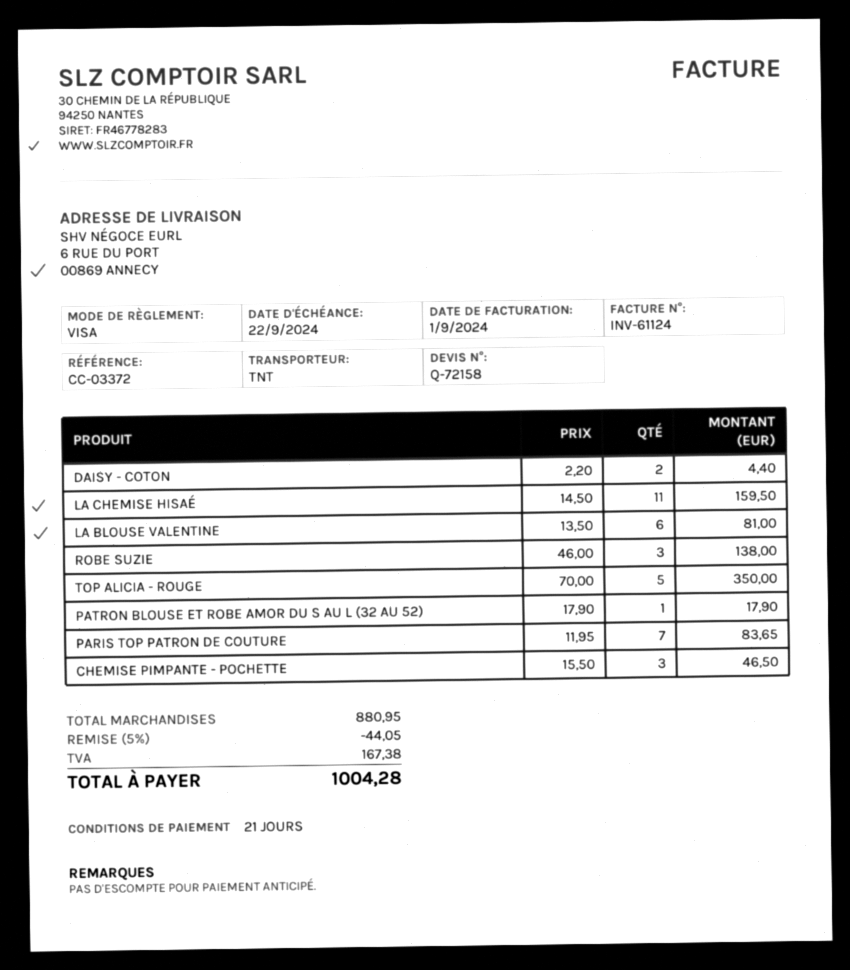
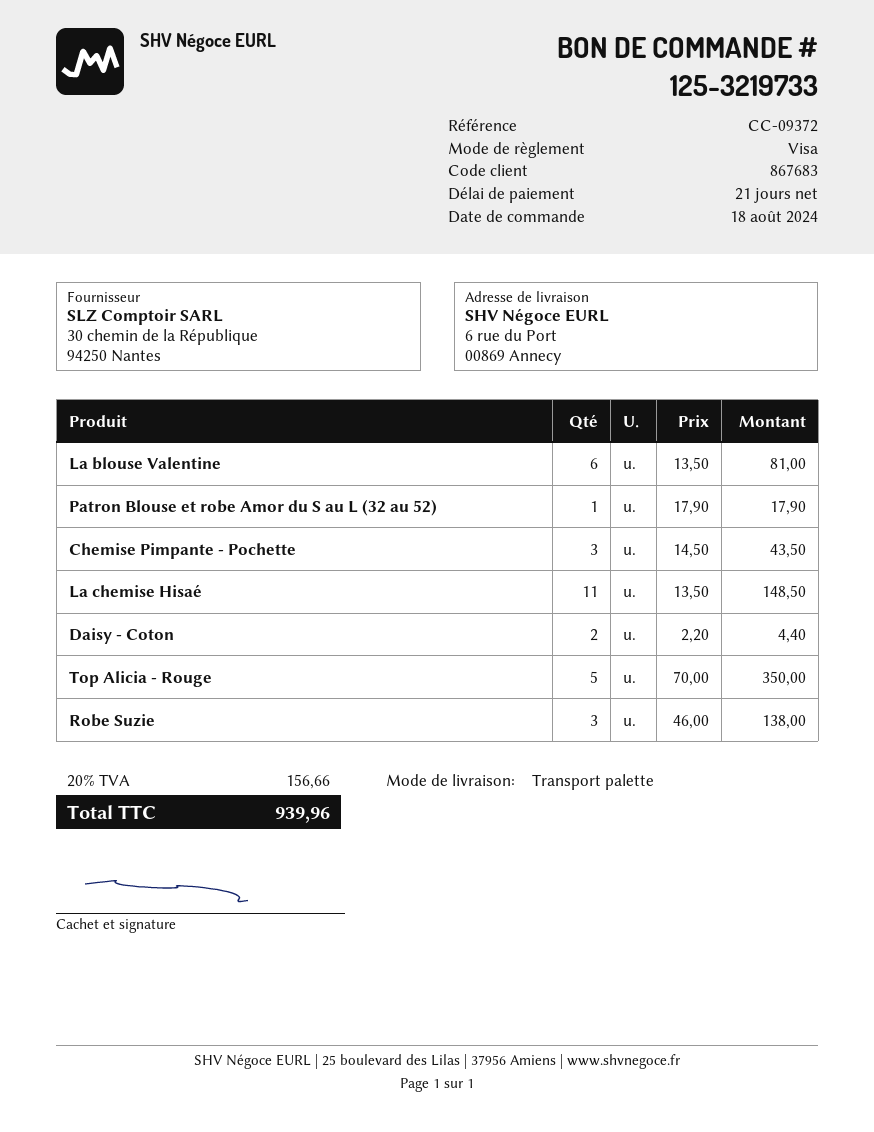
reference: CC-03372 -> CC-09372
shipping method: TNT -> pallet freight
LA CHEMISE HISAÉ: 11 x 14.50 = 159.50 -> 11 x 13.50 = 148.50
PARIS TOP PATRON DE COUTURE: 7 x 11.95 = 83.65 -> none
CHEMISE PIMPANTE - POCHETTE: 3 x 15.50 = 46.50 -> 3 x 14.50 = 43.50
discount: 5% = 44.05 -> none
tax: 167.38 -> 156.66
total: 1004.28 -> 939.96

